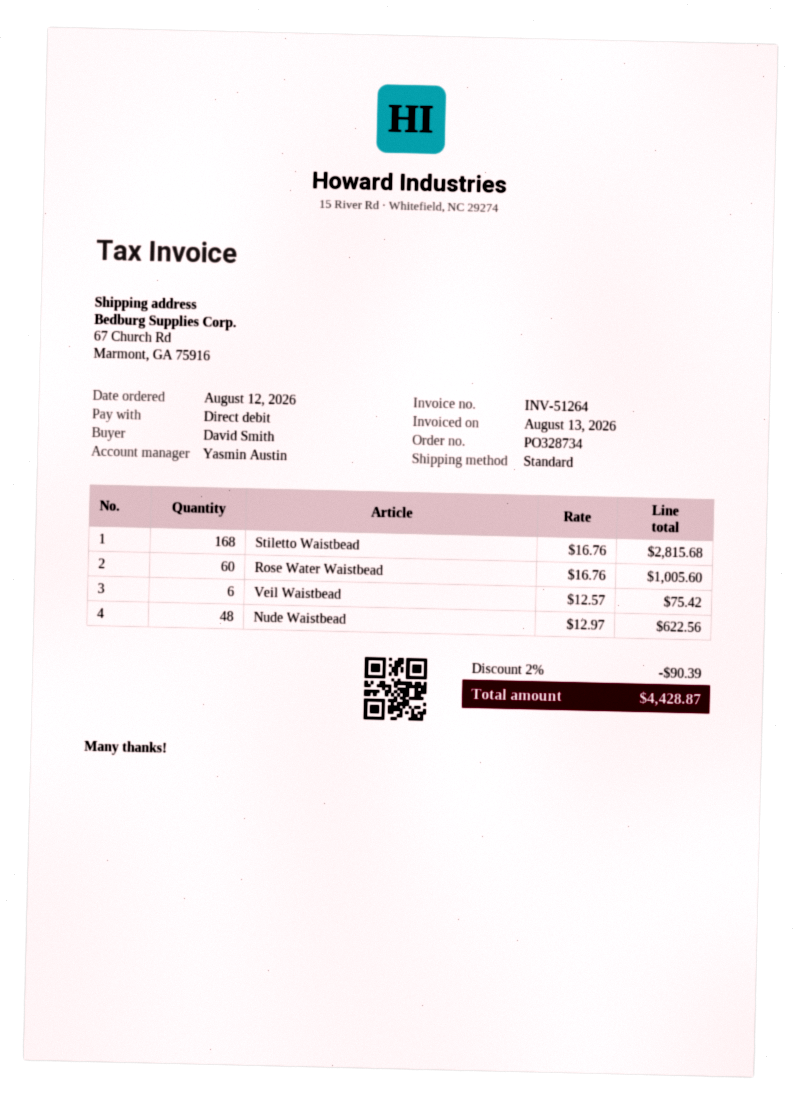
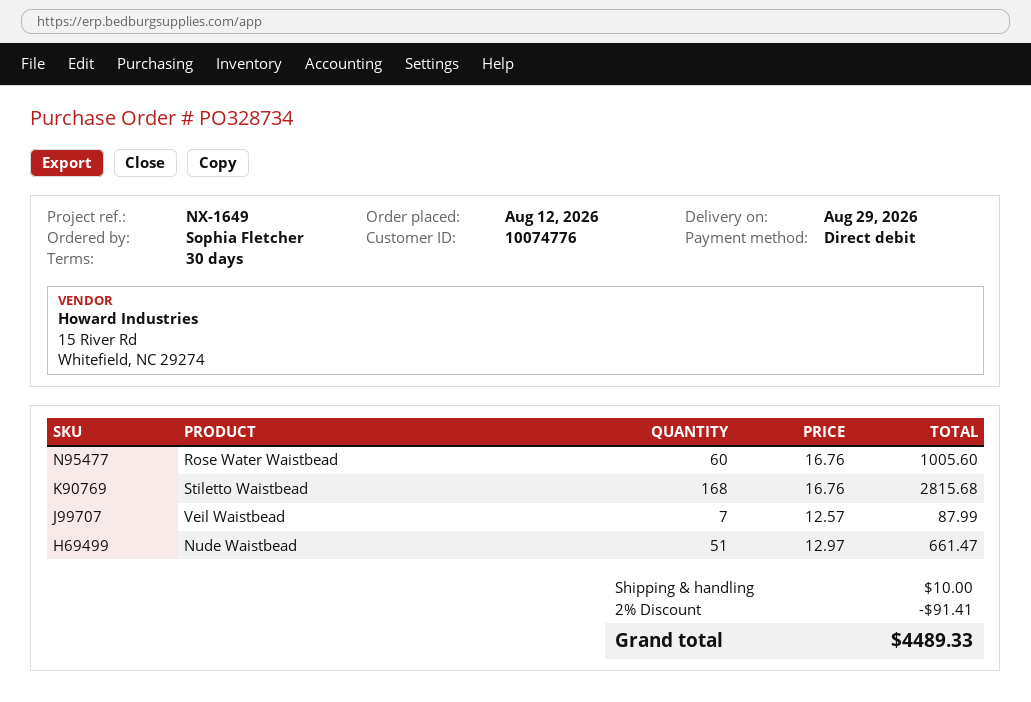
ordered by: David Smith -> Sophia Fletcher
Veil Waistbead: 6 x 12.57 = 75.42 -> 7 x 12.57 = 87.99
Nude Waistbead: 48 x 12.97 = 622.56 -> 51 x 12.97 = 661.47
discount: 2% = 90.39 -> 2% = 91.41
shipping: none -> 10.00
total: 4428.87 -> 4489.33

